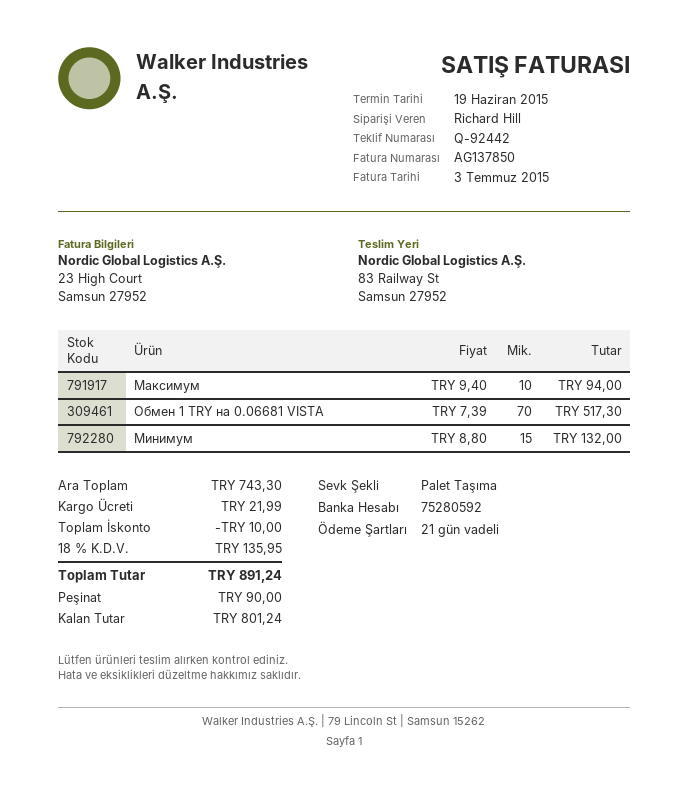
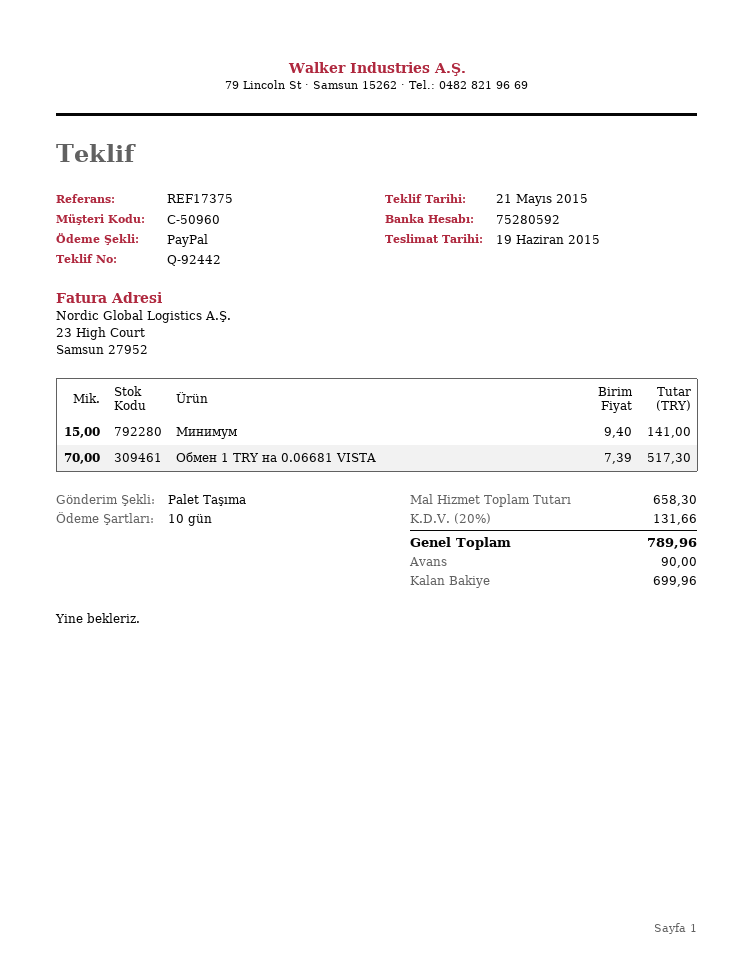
payment terms: 21 days -> 10 days
Максимум: 10 x 9.40 = 94.00 -> none
Минимум: 15 x 8.80 = 132.00 -> 15 x 9.40 = 141.00
subtotal: 743.30 -> 658.30
discount: 10.00 -> none
shipping: 21.99 -> none
tax: 18% = 135.95 -> 20% = 131.66
total: 891.24 -> 789.96
balance: 801.24 -> 699.96

